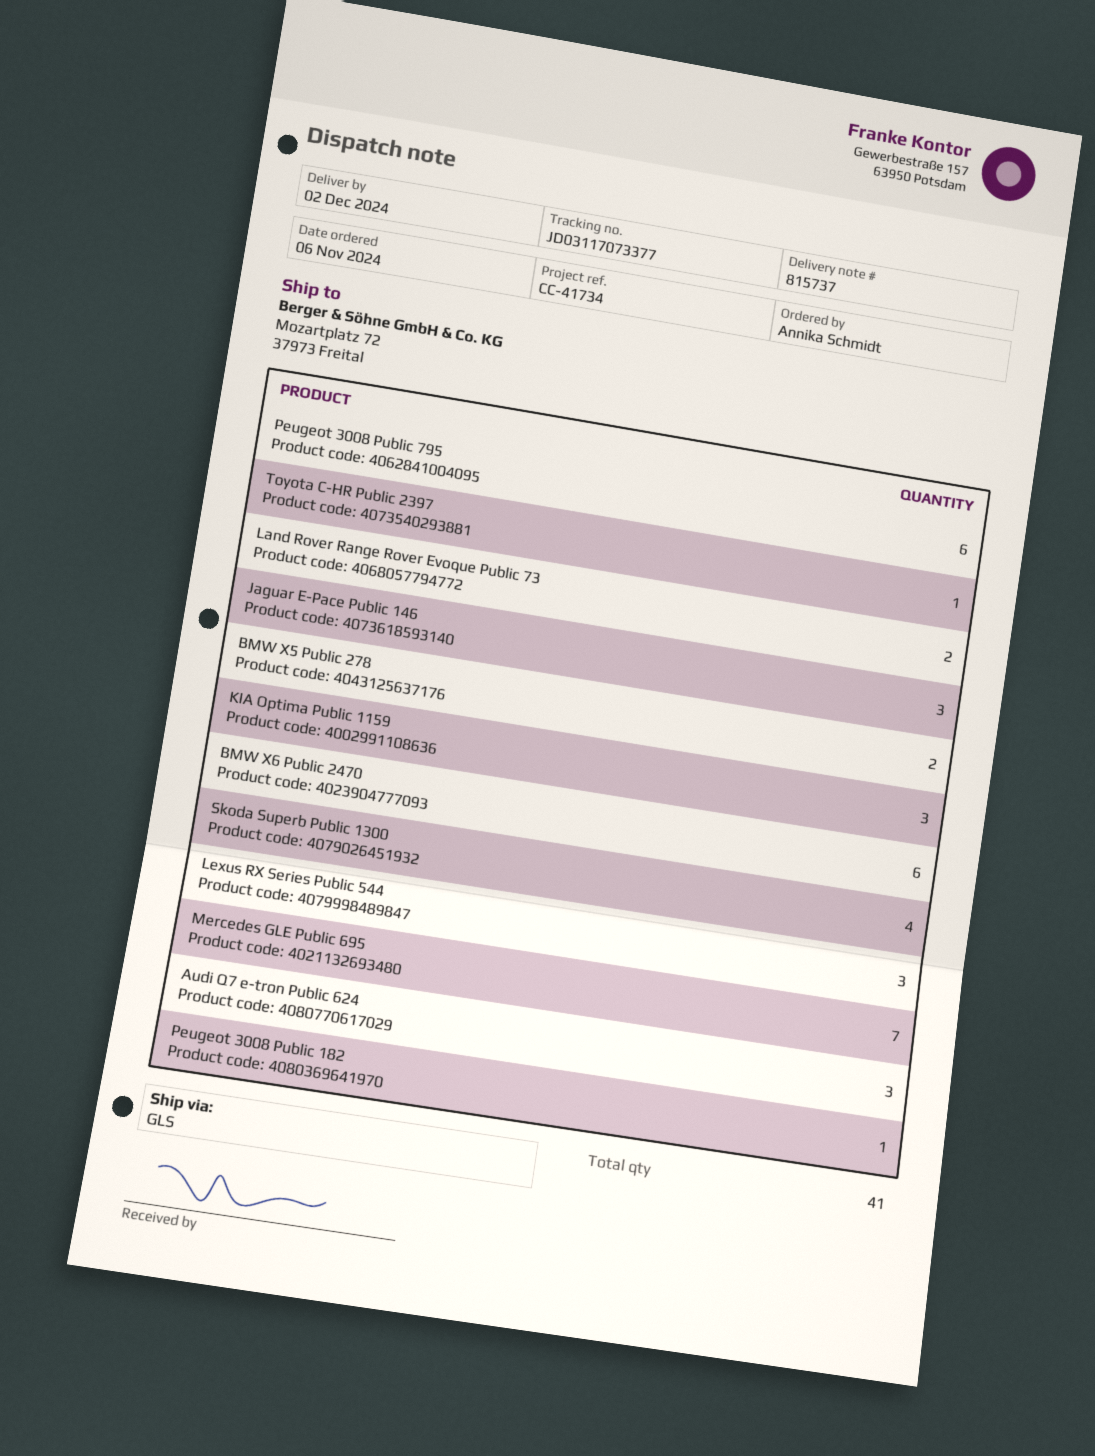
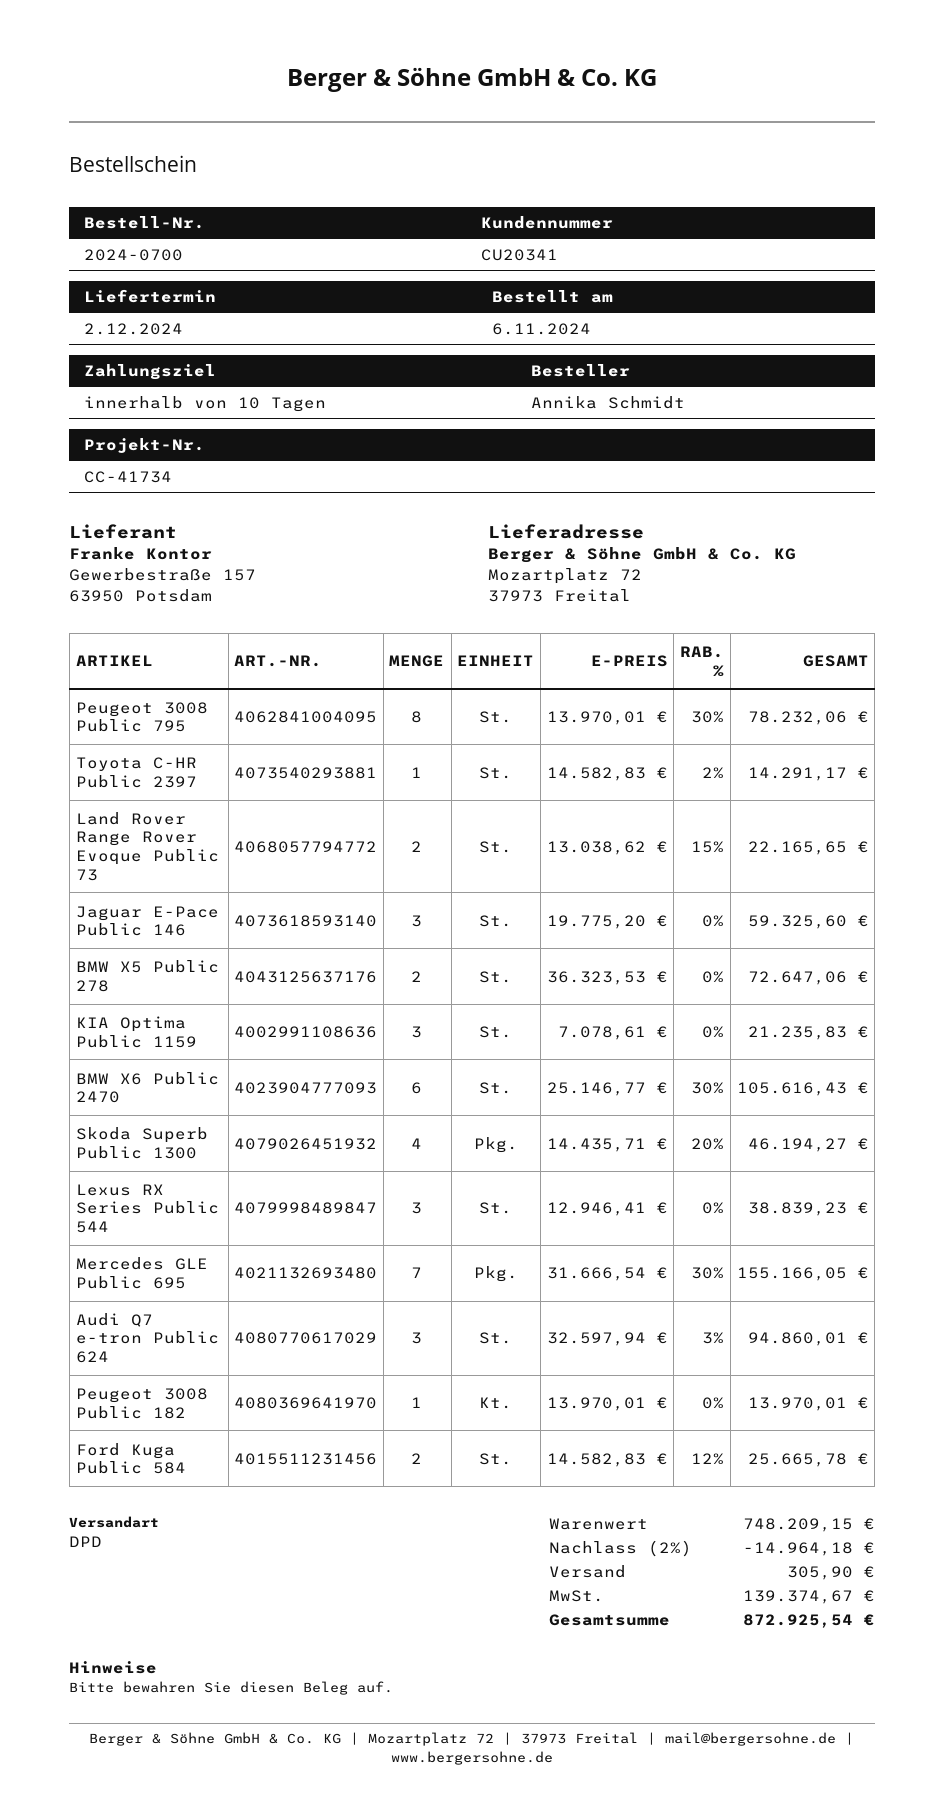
shipping method: GLS -> DPD
Peugeot 3008 Public 795: 6 -> 8
Ford Kuga Public 584: none -> 2

